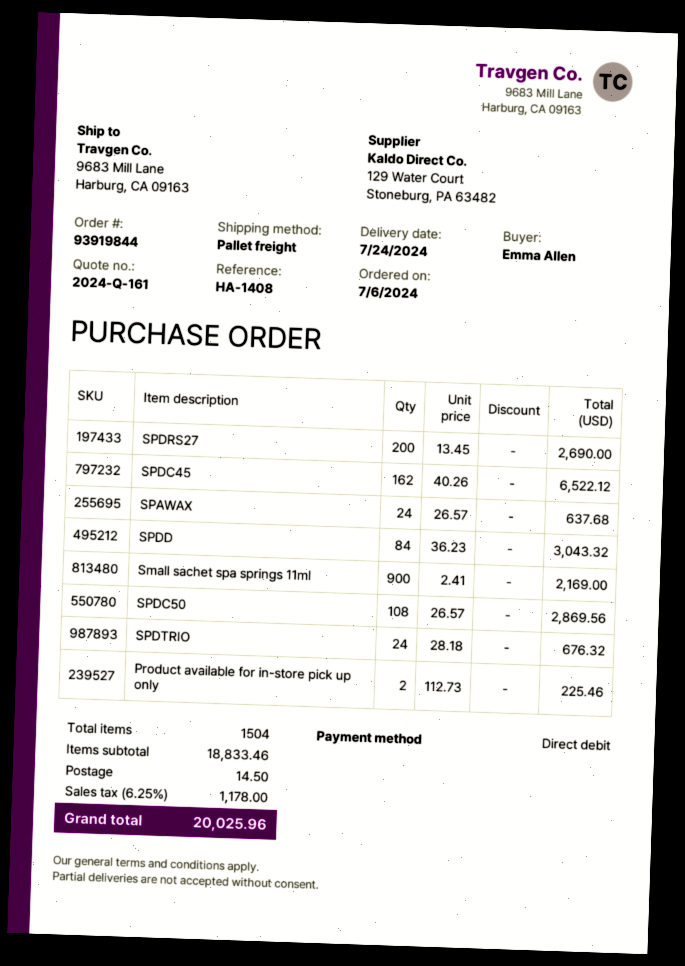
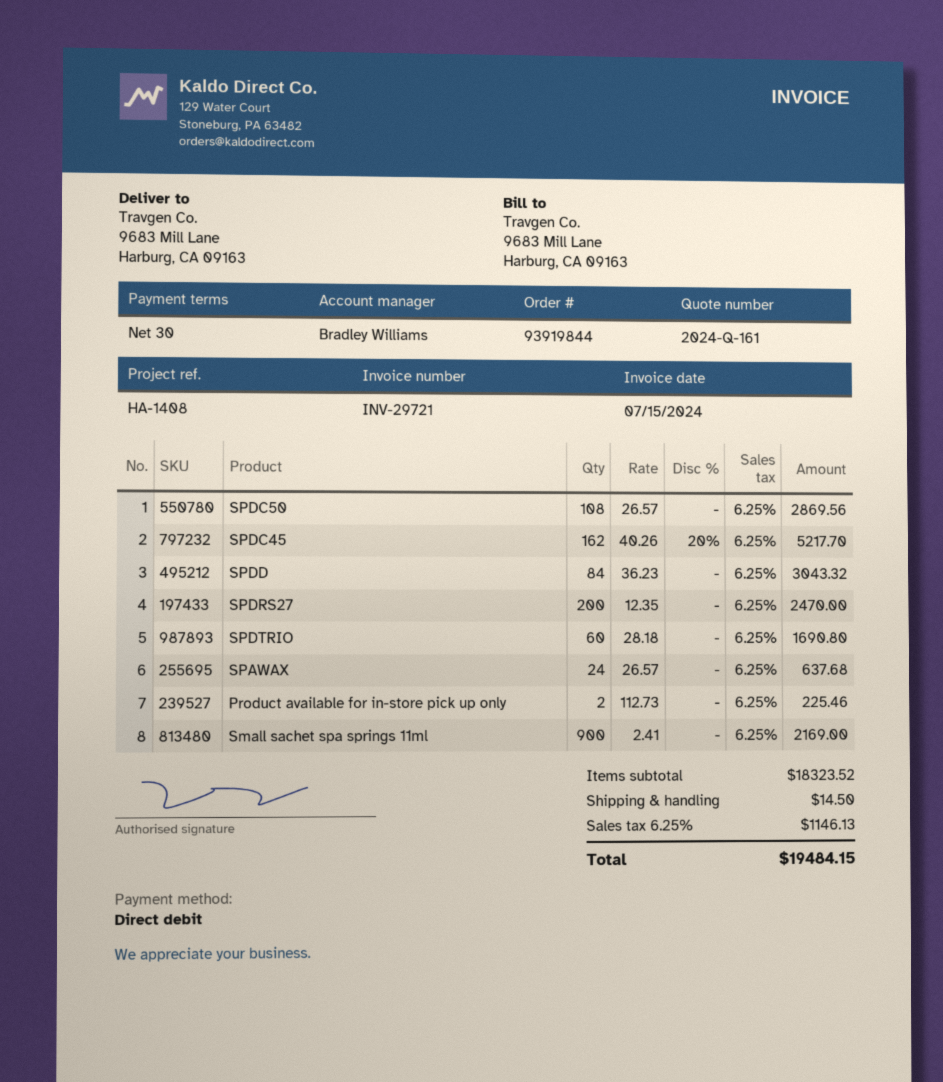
SPDRS27: 200 x 13.45 = 2690.00 -> 200 x 12.35 = 2470.00
SPDC45: 162 x 40.26 = 6522.12 -> 162 x 40.26 - 20% = 5217.70
SPDTRIO: 24 x 28.18 = 676.32 -> 60 x 28.18 = 1690.80
subtotal: 18833.46 -> 18323.52
tax: 6.25% = 1178.00 -> 6.25% = 1146.13
total: 20025.96 -> 19484.15

